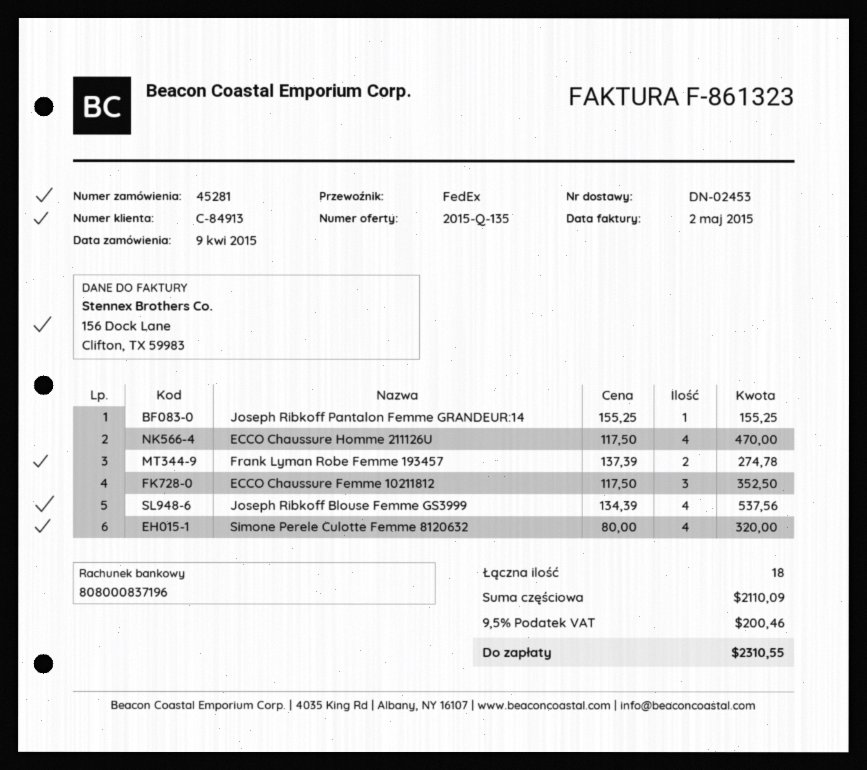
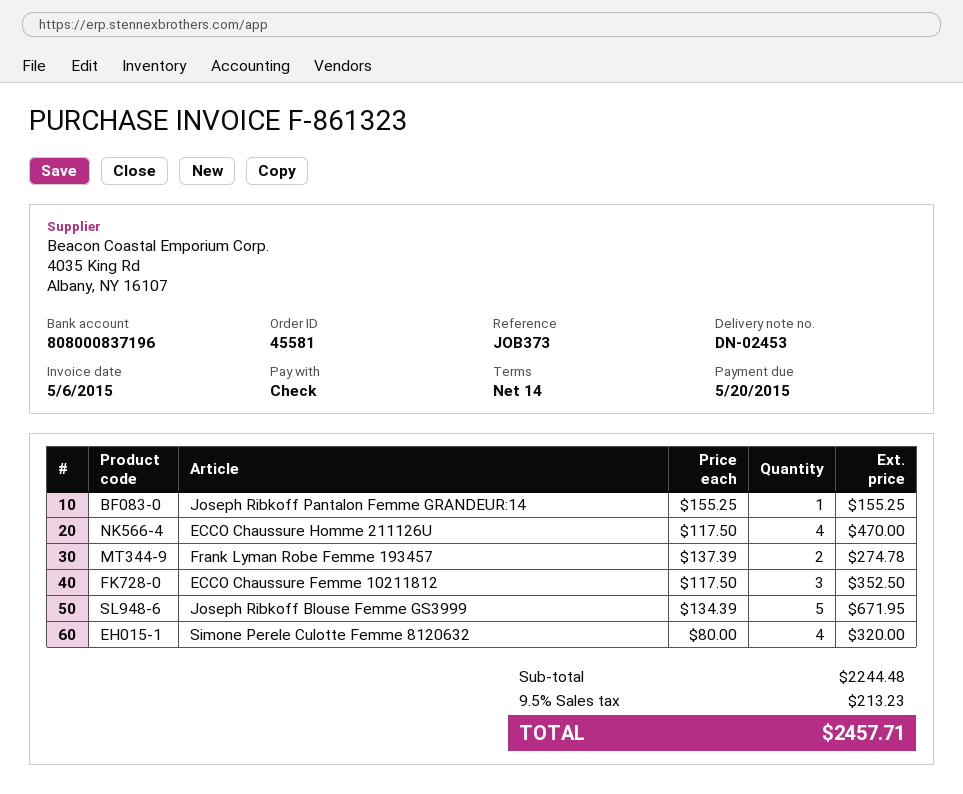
order number: 45281 -> 45581
invoice date: 2015-05-02 -> 2015-05-06
Joseph Ribkoff Blouse Femme GS3999: 4 x 134.39 = 537.56 -> 5 x 134.39 = 671.95
subtotal: 2110.09 -> 2244.48
tax: 9.5% = 200.46 -> 9.5% = 213.23
total: 2310.55 -> 2457.71

